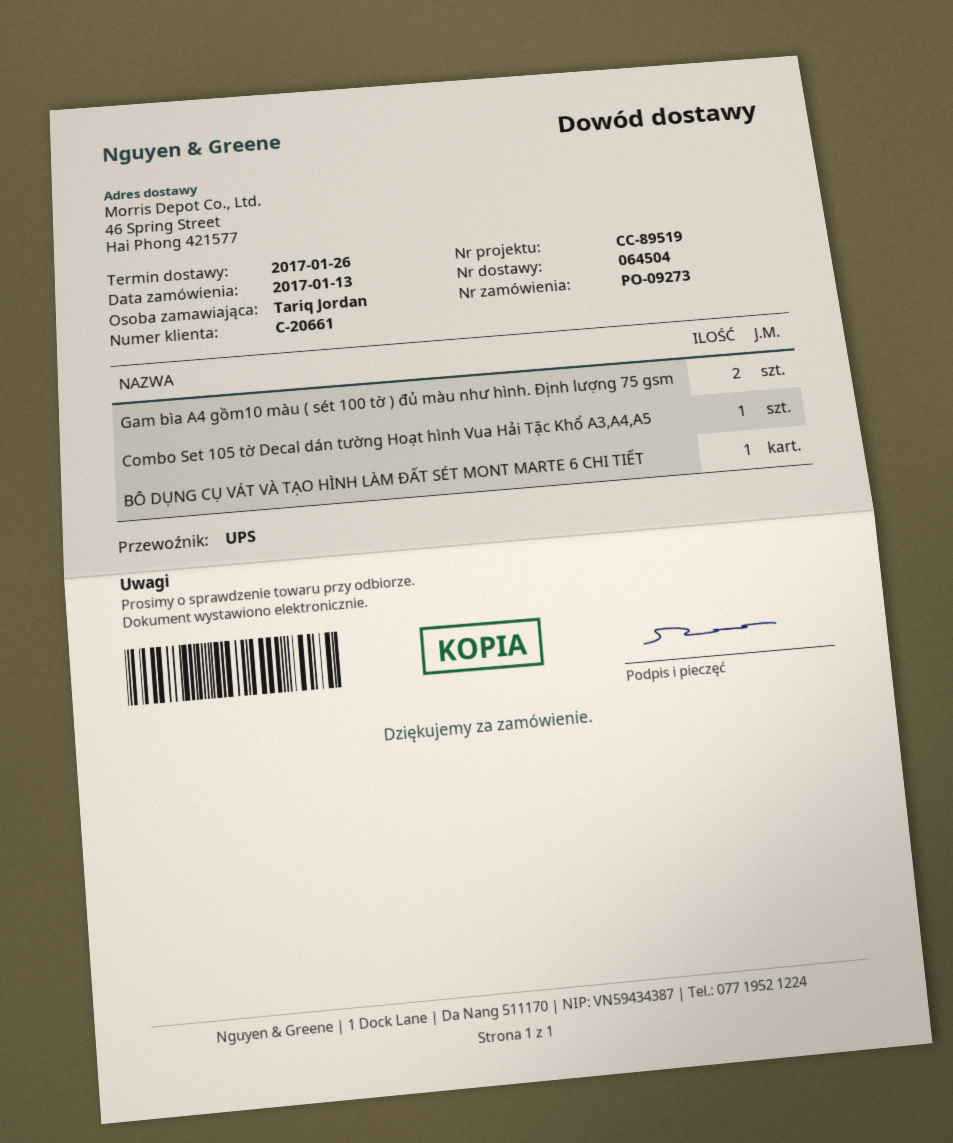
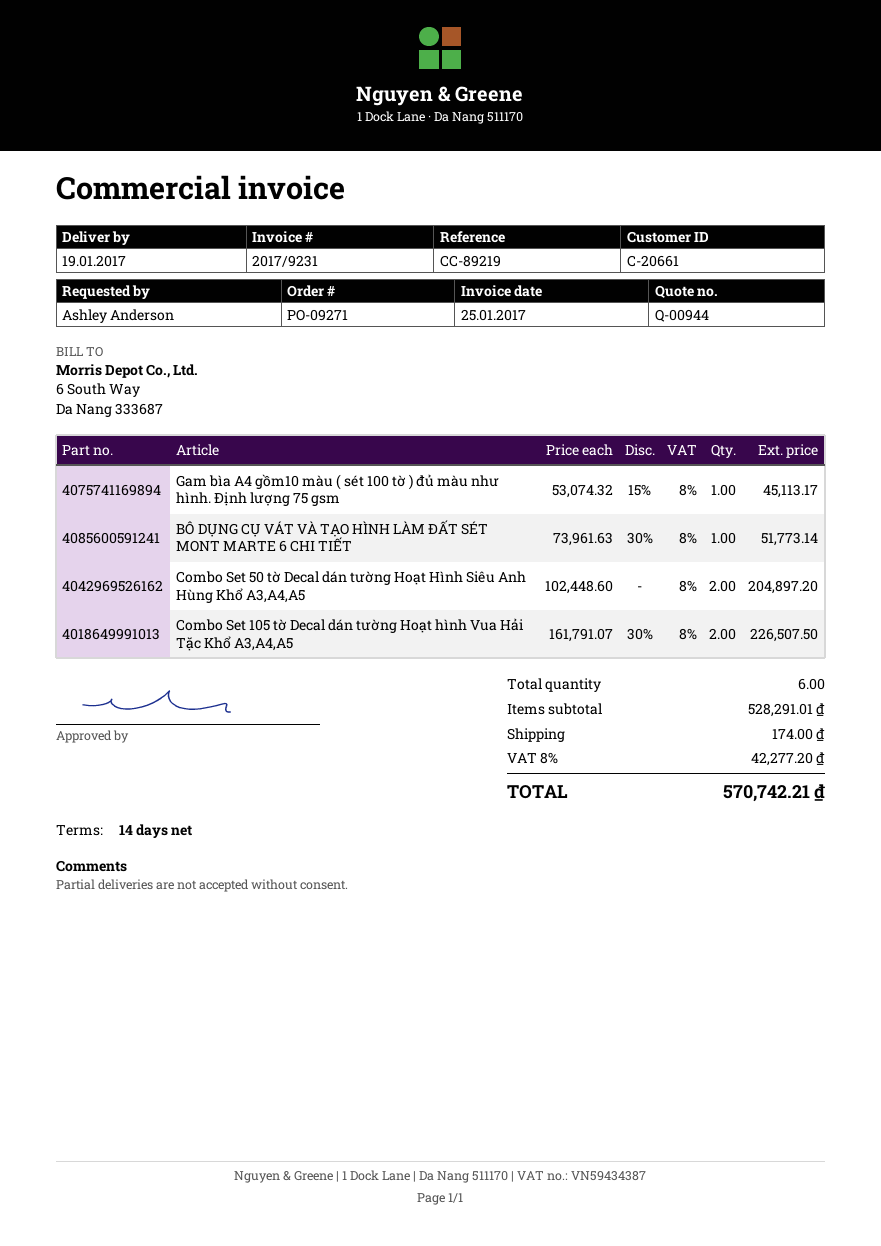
order number: PO-09273 -> PO-09271
delivery date: 2017-01-26 -> 2017-01-19
reference: CC-89519 -> CC-89219
ordered by: Tariq Jordan -> Ashley Anderson
Gam bìa A4 gồm10 màu ( sét 100 tờ ) đủ màu như hình. Định lượng 75 gsm: 2 -> 1
Combo Set 105 tờ Decal dán tường Hoạt hình Vua Hải Tặc Khổ A3,A4,A5: 1 -> 2
Combo Set 50 tờ Decal dán tường Hoạt Hình Siêu Anh Hùng Khổ A3,A4,A5: none -> 2

